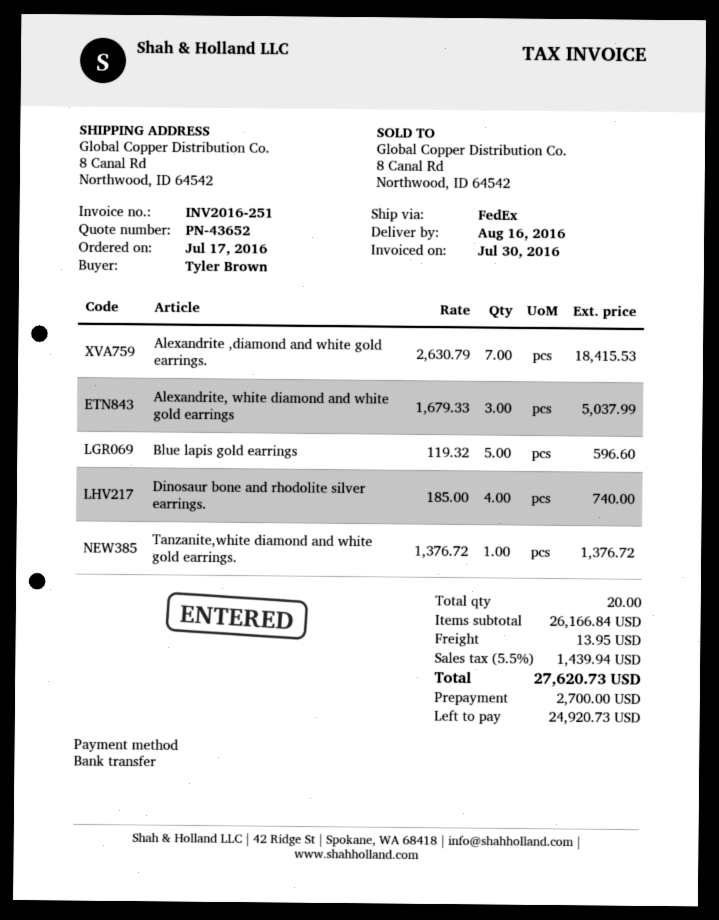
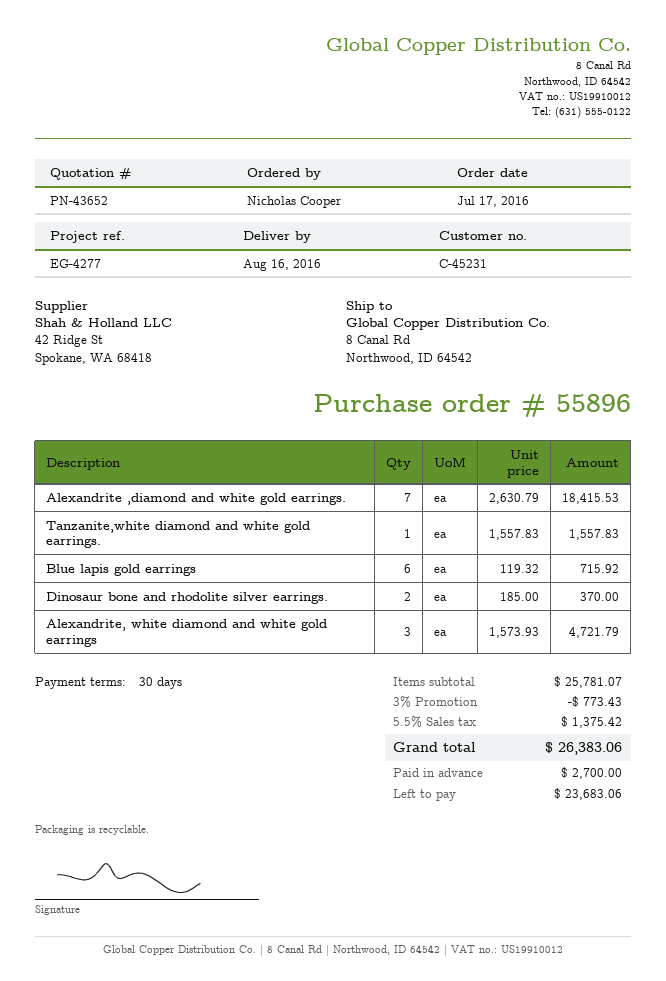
ordered by: Tyler Brown -> Nicholas Cooper
Alexandrite, white diamond and white gold earrings: 3 x 1679.33 = 5037.99 -> 3 x 1573.93 = 4721.79
Blue lapis gold earrings: 5 x 119.32 = 596.60 -> 6 x 119.32 = 715.92
Dinosaur bone and rhodolite silver earrings.: 4 x 185.00 = 740.00 -> 2 x 185.00 = 370.00
Tanzanite,white diamond and white gold earrings.: 1 x 1376.72 = 1376.72 -> 1 x 1557.83 = 1557.83
subtotal: 26166.84 -> 25781.07
discount: none -> 3% = 773.43
shipping: 13.95 -> none
tax: 5.5% = 1439.94 -> 5.5% = 1375.42
total: 27620.73 -> 26383.06
balance: 24920.73 -> 23683.06

